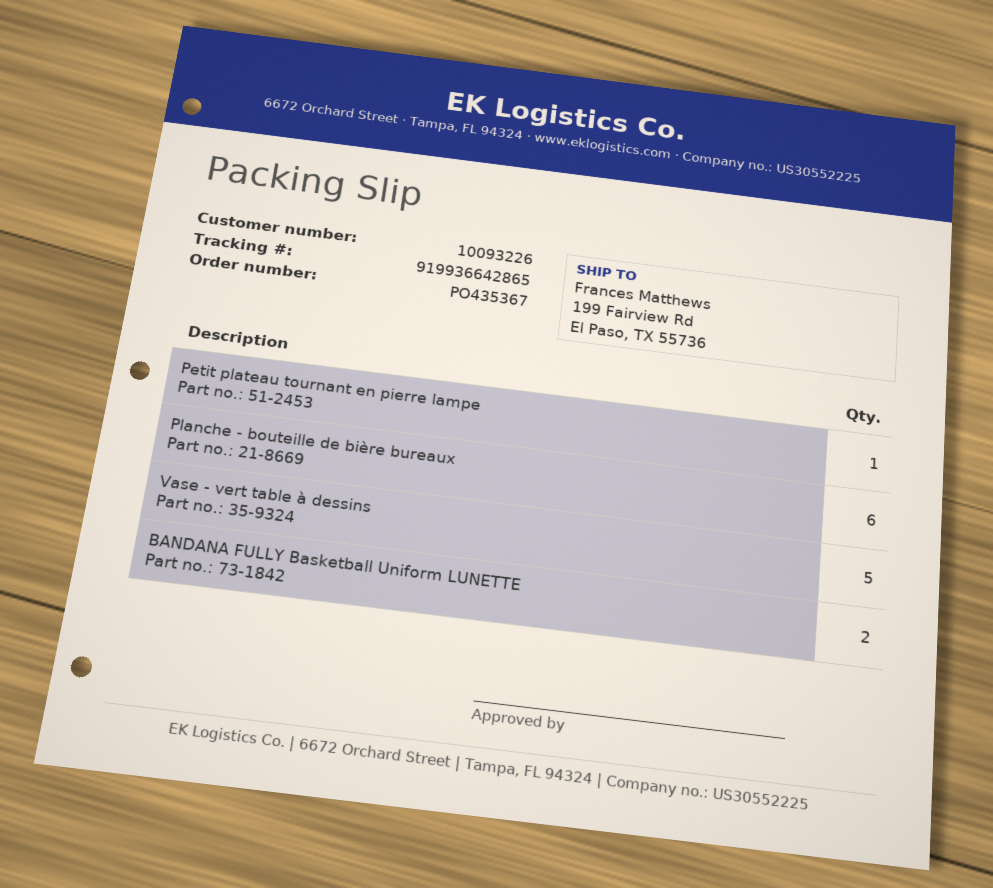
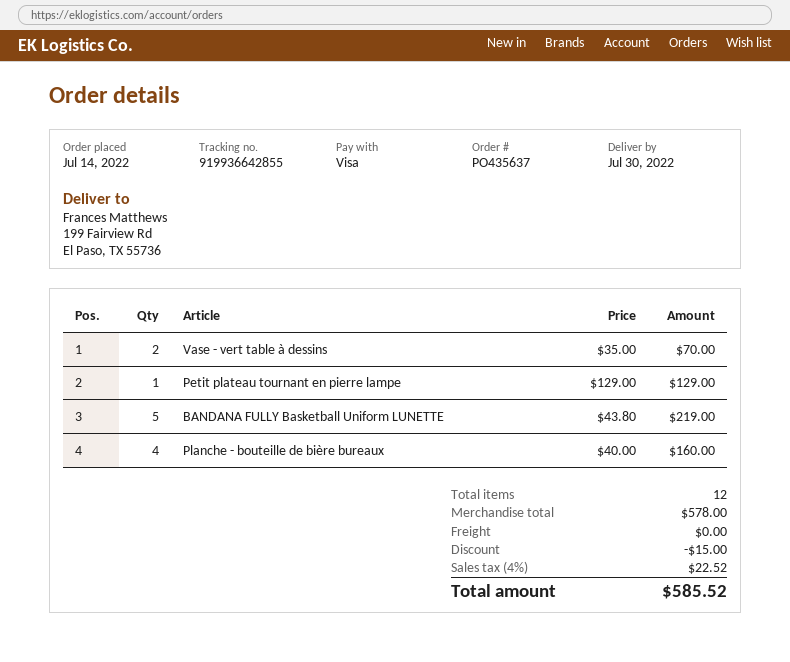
order number: PO435367 -> PO435637
tracking number: 919936642865 -> 919936642855
Planche - bouteille de bière bureaux: 6 -> 4
Vase - vert table à dessins: 5 -> 2
BANDANA FULLY Basketball Uniform LUNETTE: 2 -> 5

